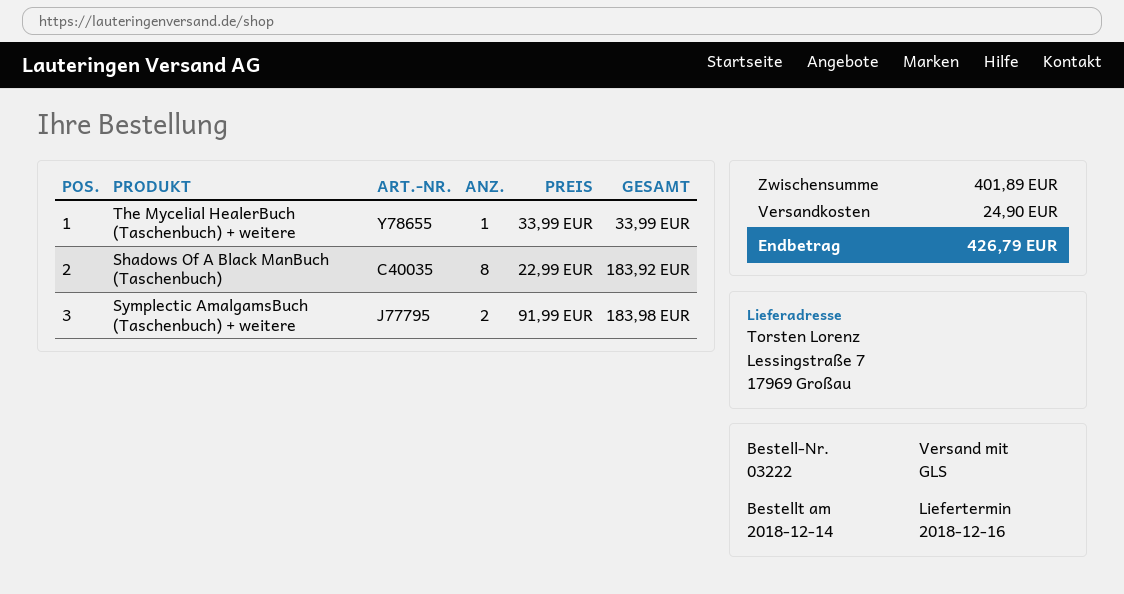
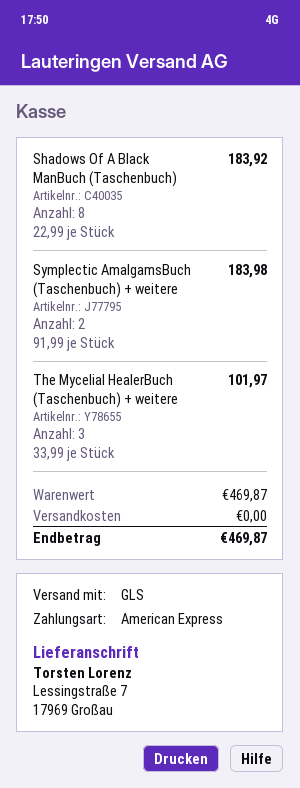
The Mycelial HealerBuch (Taschenbuch) + weitere: 1 x 33.99 = 33.99 -> 3 x 33.99 = 101.97
subtotal: 401.89 -> 469.87
shipping: 24.90 -> 0.00
total: 426.79 -> 469.87

